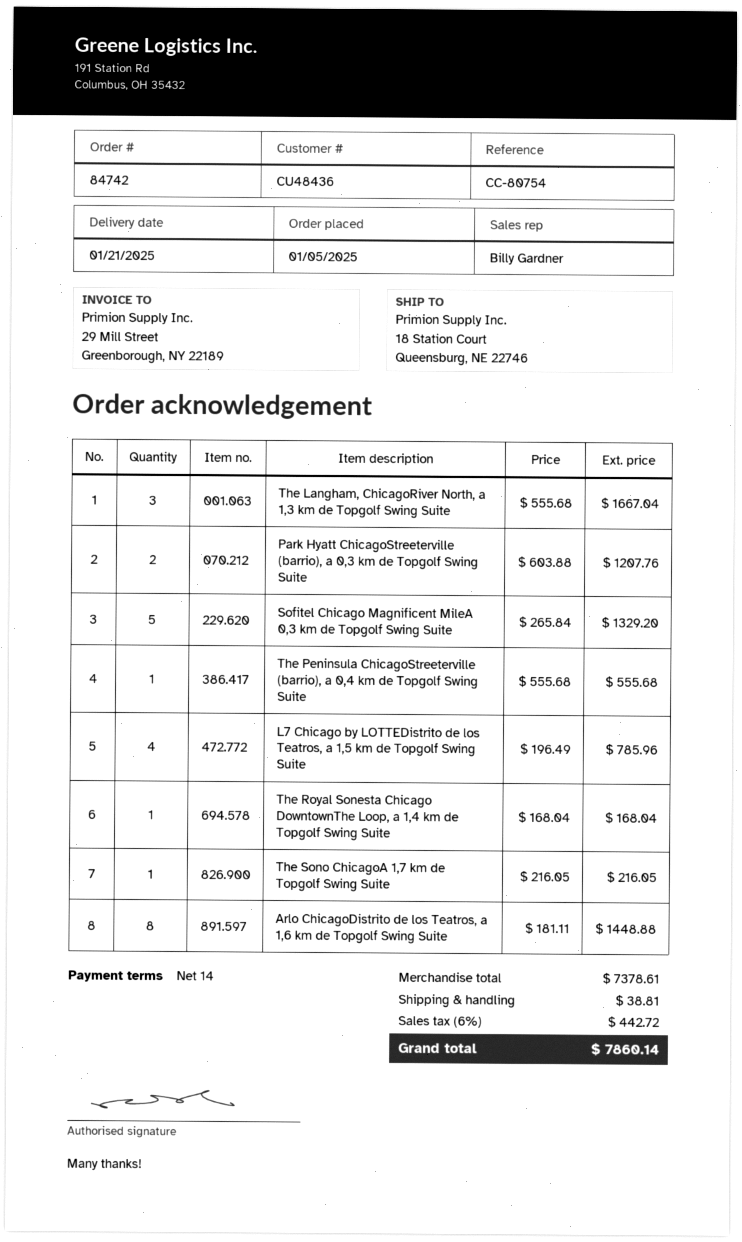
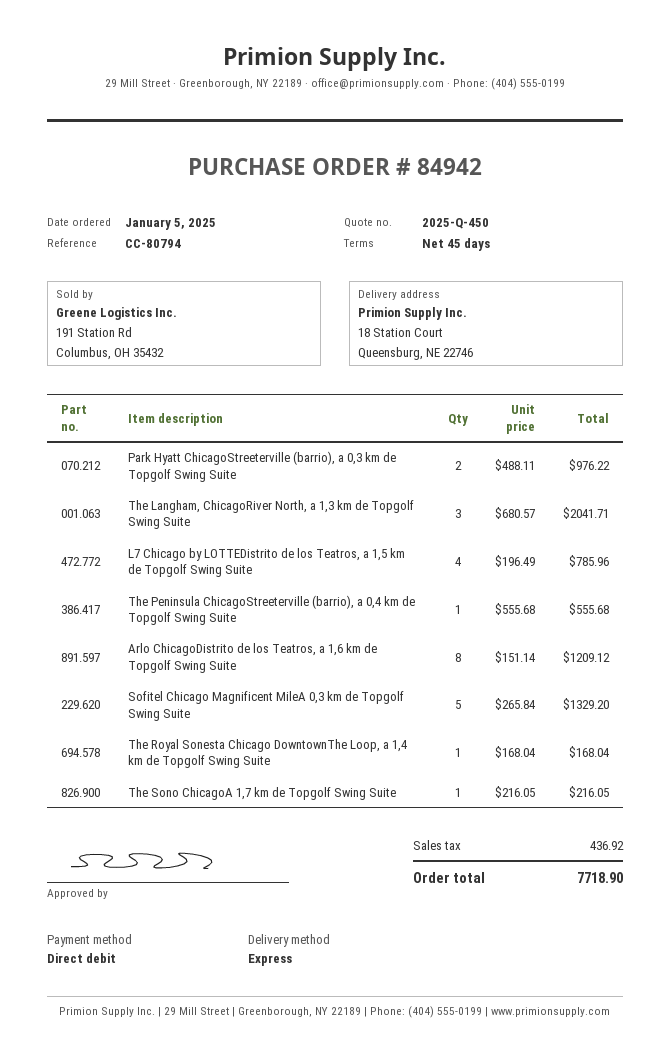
order number: 84742 -> 84942
payment terms: 14 days -> 45 days
reference: CC-80754 -> CC-80794
The Langham, ChicagoRiver North, a 1,3 km de Topgolf Swing Suite: 3 x 555.68 = 1667.04 -> 3 x 680.57 = 2041.71
Park Hyatt ChicagoStreeterville (barrio), a 0,3 km de Topgolf Swing Suite: 2 x 603.88 = 1207.76 -> 2 x 488.11 = 976.22
Arlo ChicagoDistrito de los Teatros, a 1,6 km de Topgolf Swing Suite: 8 x 181.11 = 1448.88 -> 8 x 151.14 = 1209.12
shipping: 38.81 -> none
tax: 442.72 -> 436.92
total: 7860.14 -> 7718.90

